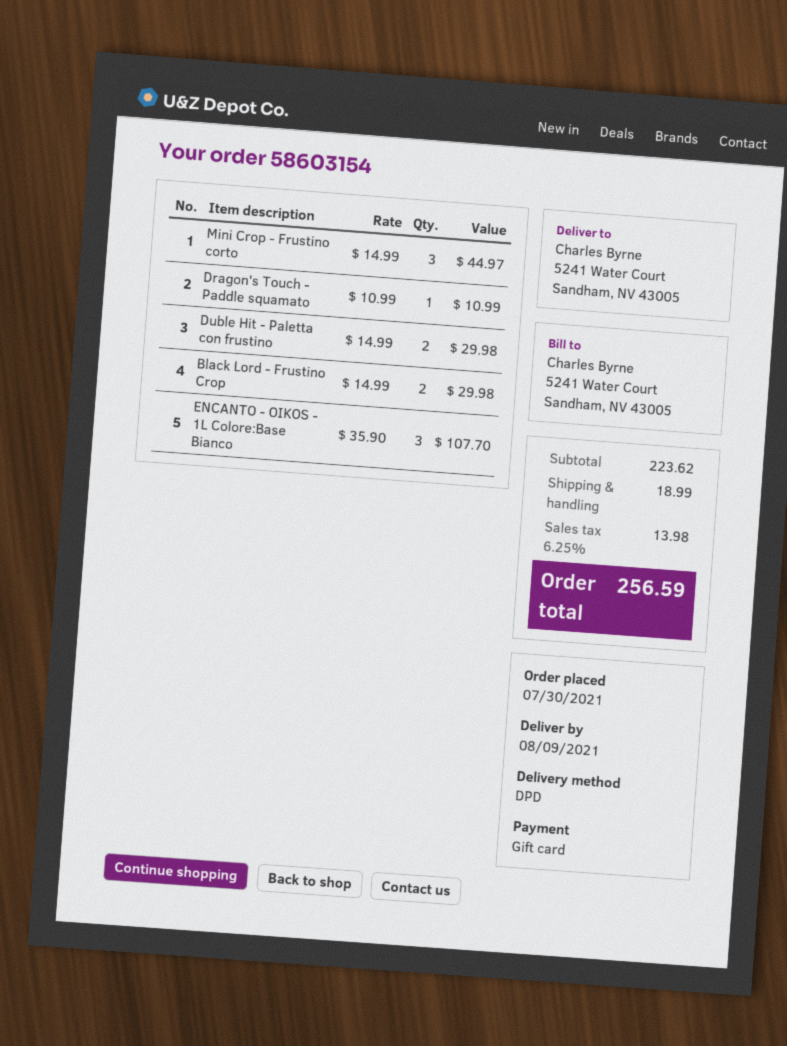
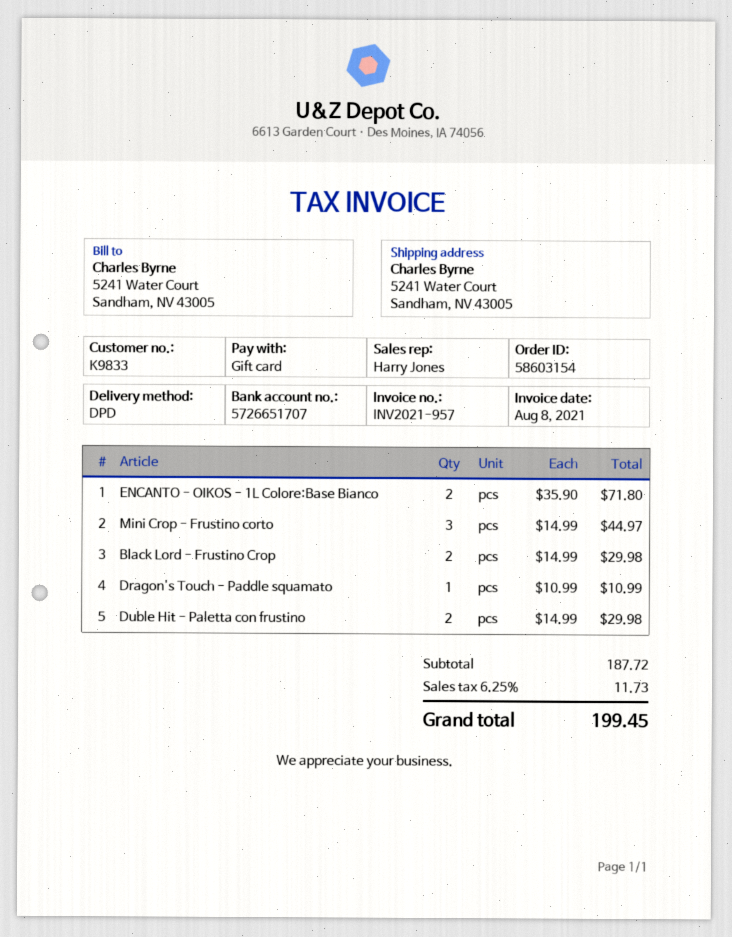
ENCANTO - OIKOS - 1L Colore:Base Bianco: 3 x 35.90 = 107.70 -> 2 x 35.90 = 71.80
subtotal: 223.62 -> 187.72
shipping: 18.99 -> none
tax: 6.25% = 13.98 -> 6.25% = 11.73
total: 256.59 -> 199.45

